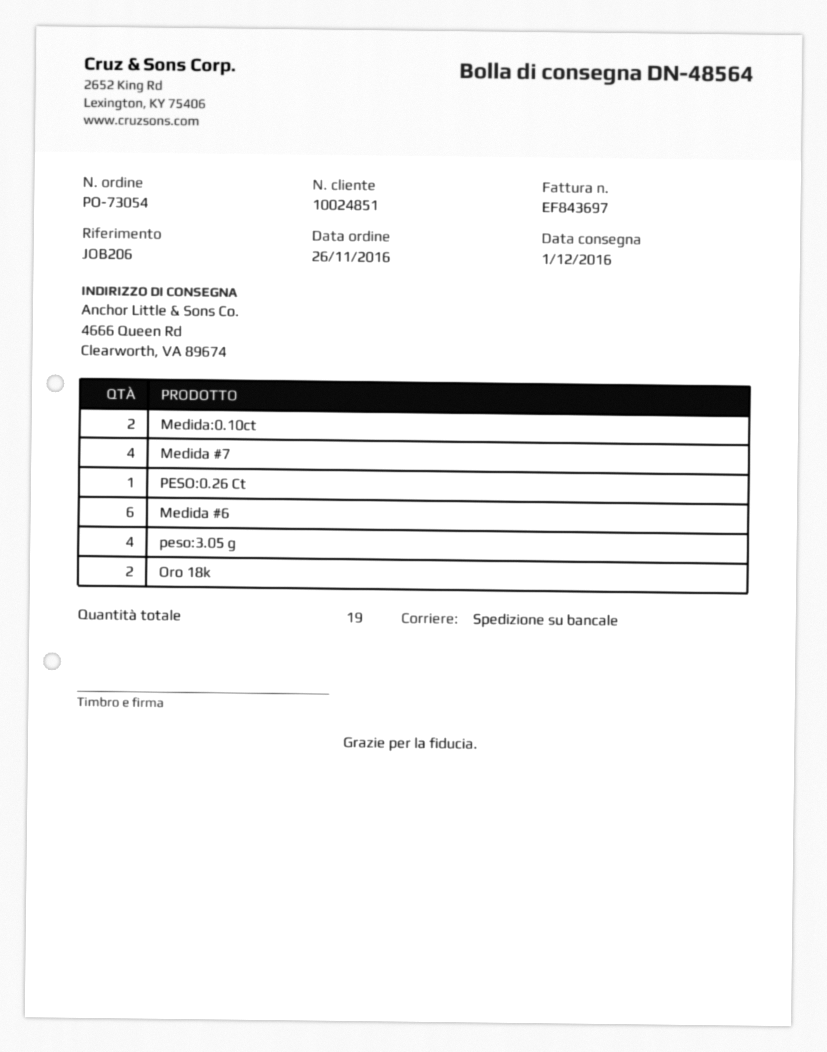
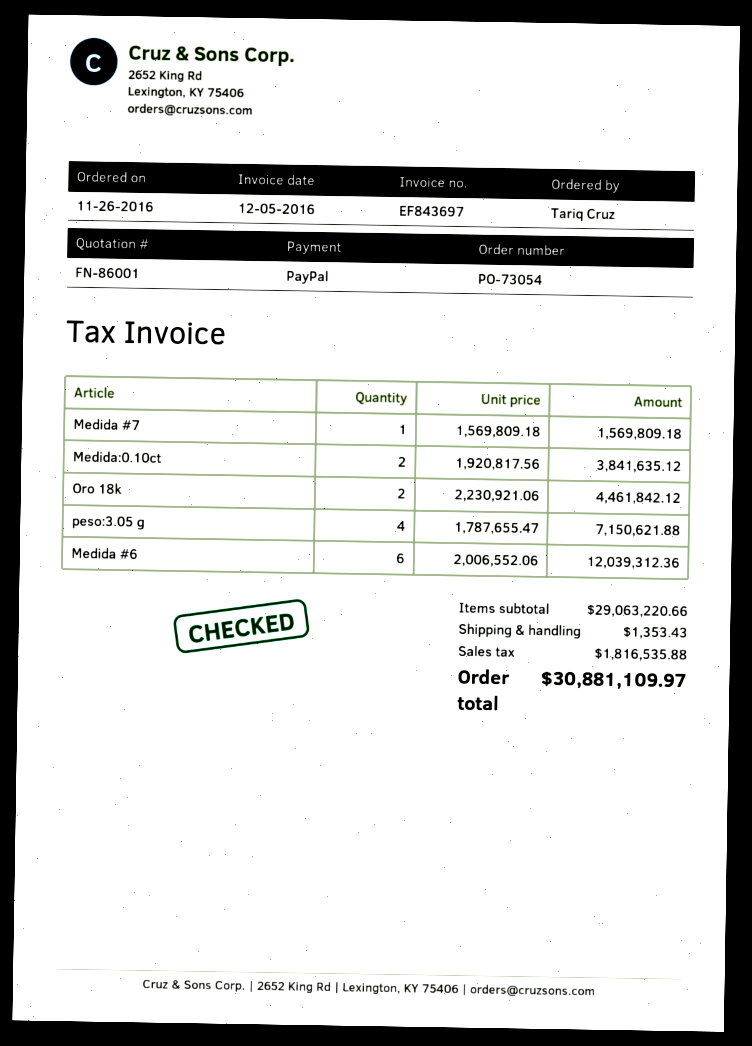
Medida #7: 4 -> 1
PESO:0.26 Ct: 1 -> none

